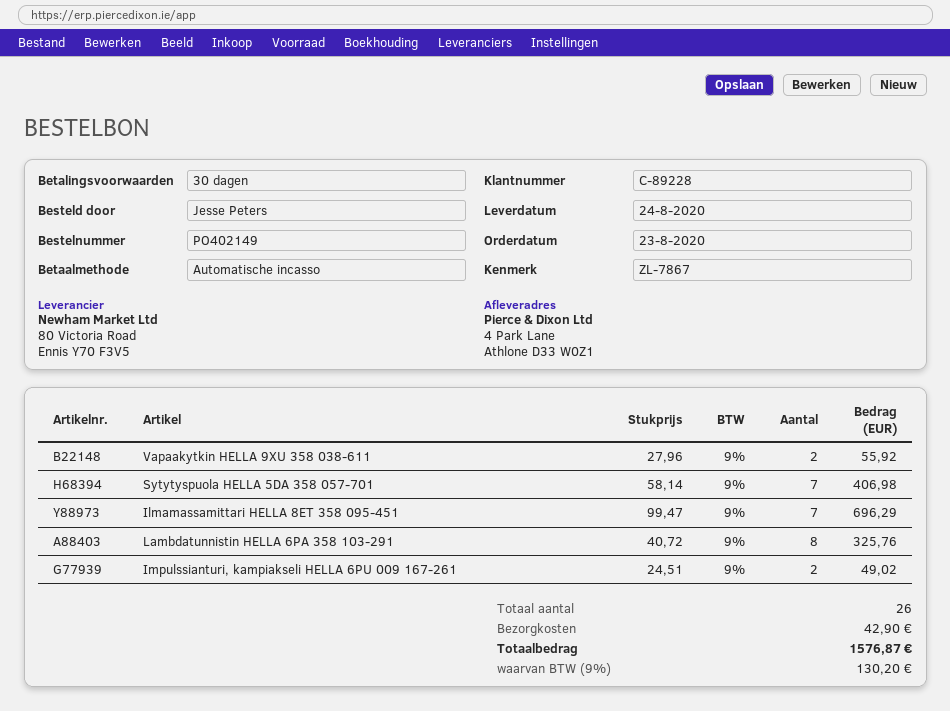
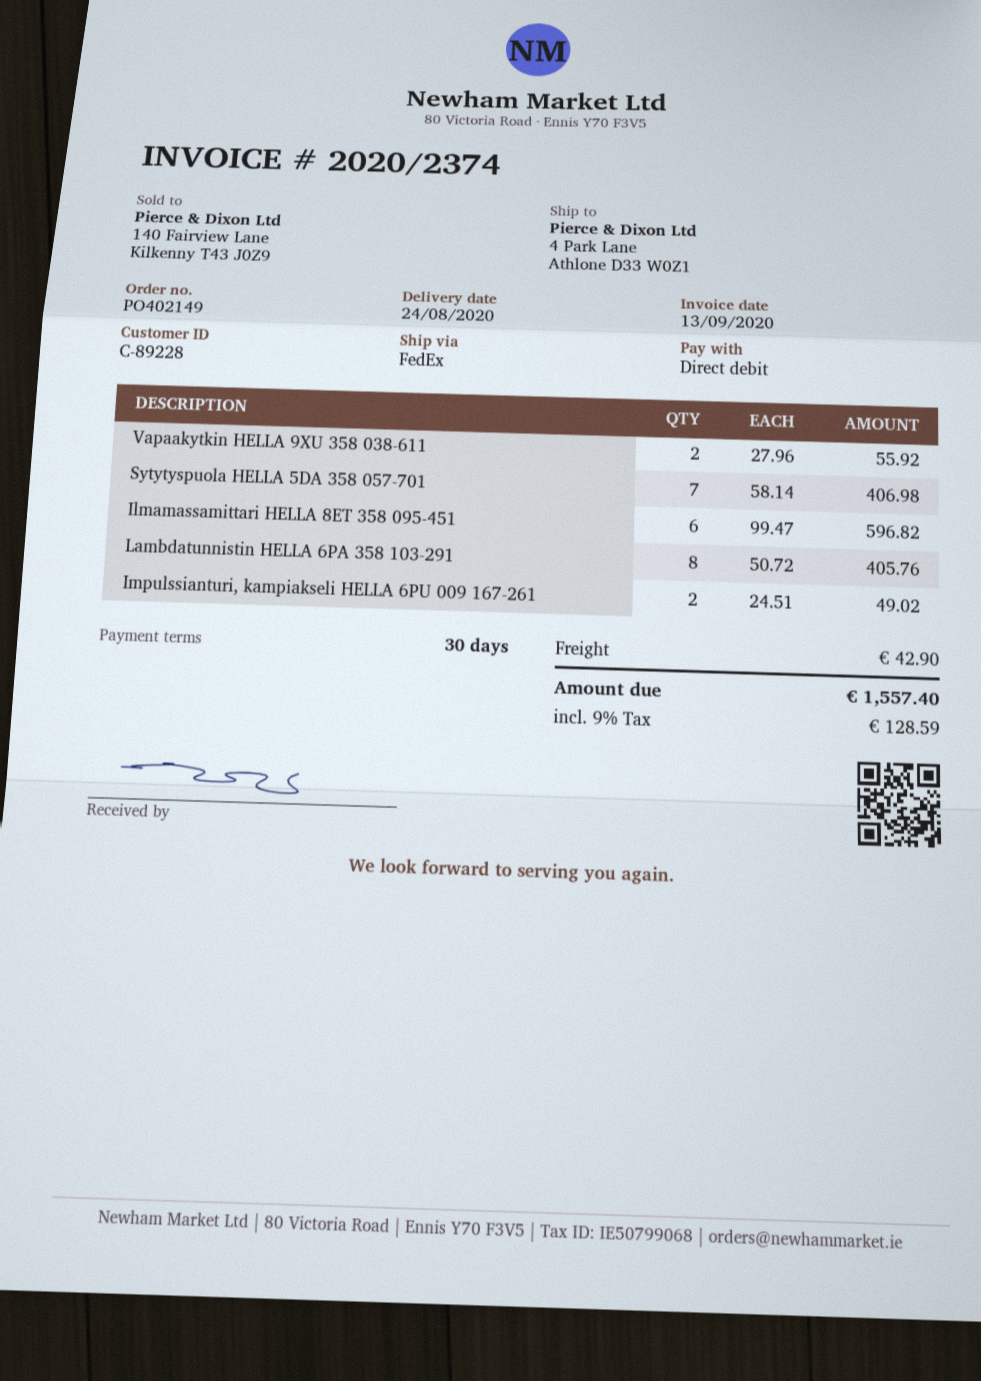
Ilmamassamittari HELLA 8ET 358 095-451: 7 x 99.47 = 696.29 -> 6 x 99.47 = 596.82
Lambdatunnistin HELLA 6PA 358 103-291: 8 x 40.72 = 325.76 -> 8 x 50.72 = 405.76
tax: 9% = 130.20 -> 9% = 128.59
total: 1576.87 -> 1557.40

